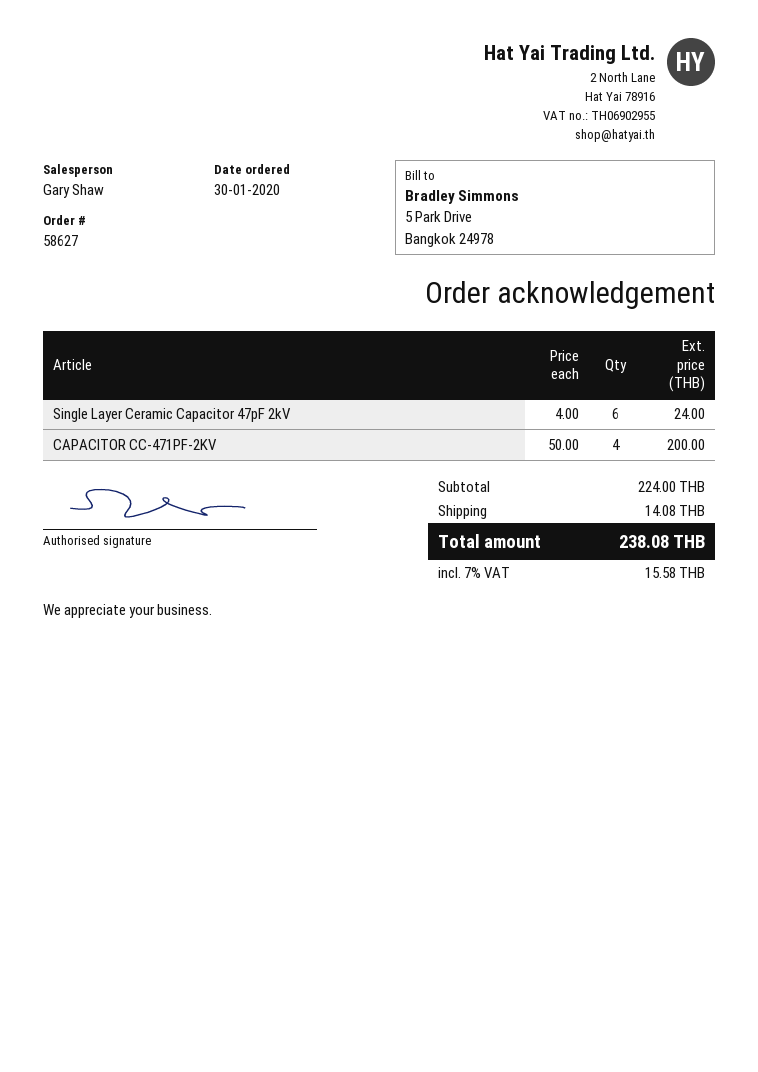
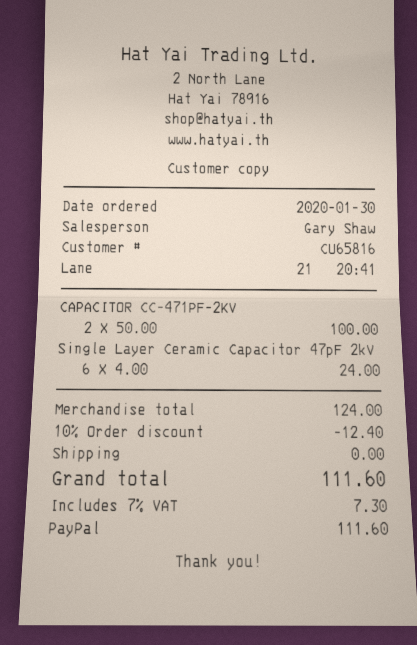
CAPACITOR CC-471PF-2KV: 4 x 50.00 = 200.00 -> 2 x 50.00 = 100.00
subtotal: 224.00 -> 124.00
discount: none -> 10% = 12.40
shipping: 14.08 -> 0.00
tax: 7% = 15.58 -> 7% = 7.30
total: 238.08 -> 111.60

